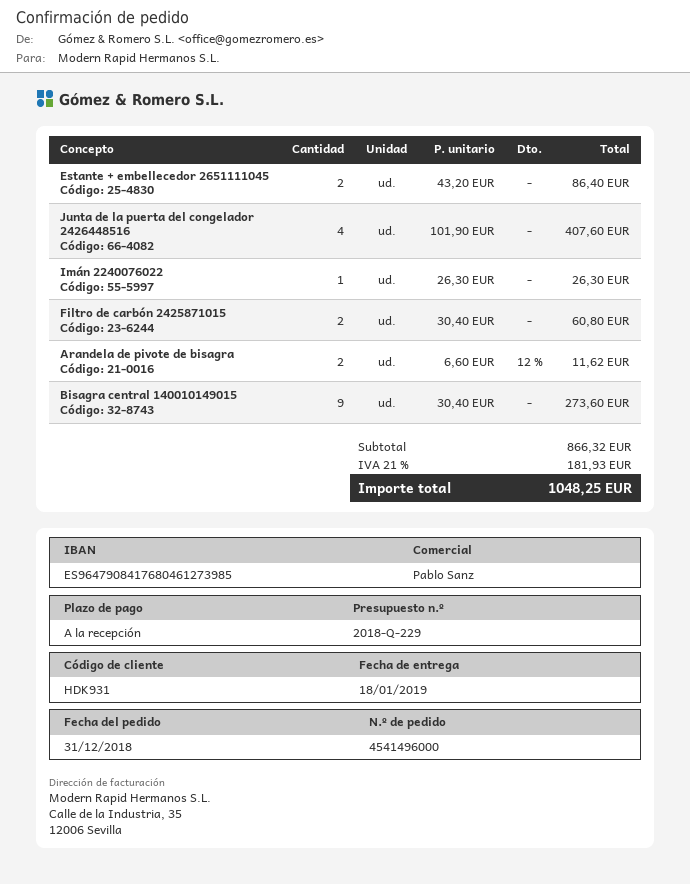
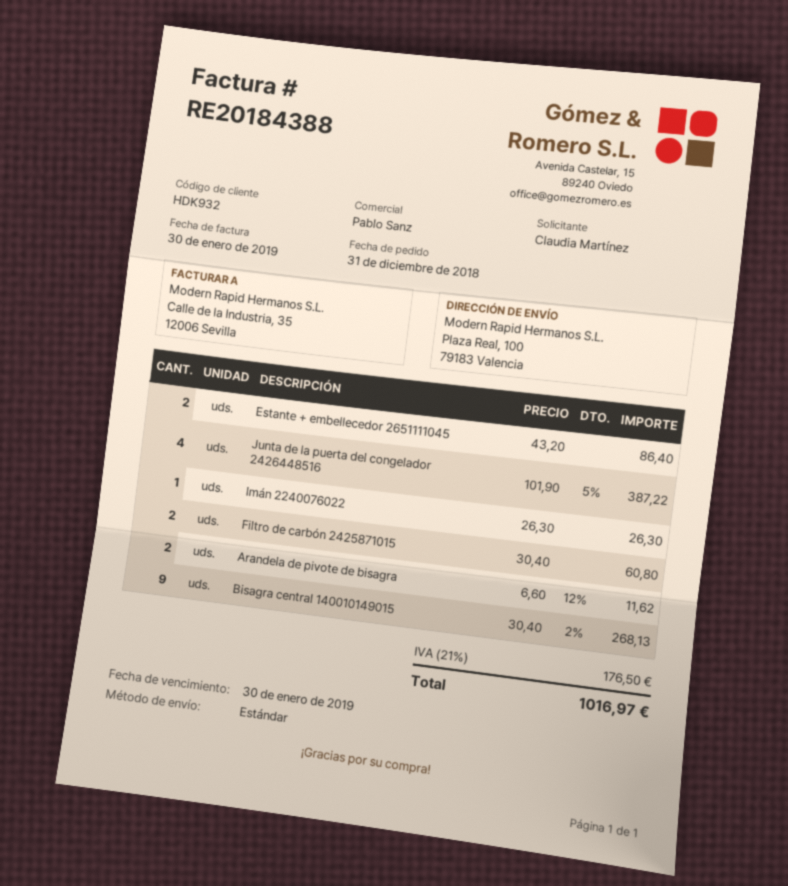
customer number: HDK931 -> HDK932
Junta de la puerta del congelador 2426448516: 4 x 101.90 = 407.60 -> 4 x 101.90 - 5% = 387.22
Bisagra central 140010149015: 9 x 30.40 = 273.60 -> 9 x 30.40 - 2% = 268.13
tax: 21% = 181.93 -> 21% = 176.50
total: 1048.25 -> 1016.97

